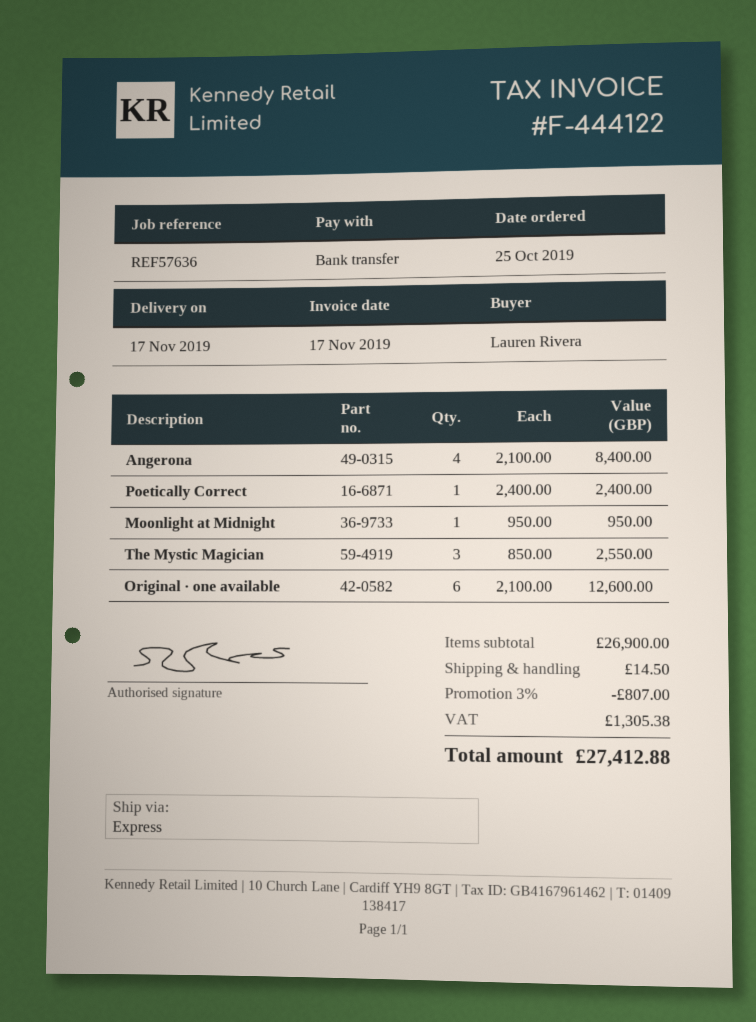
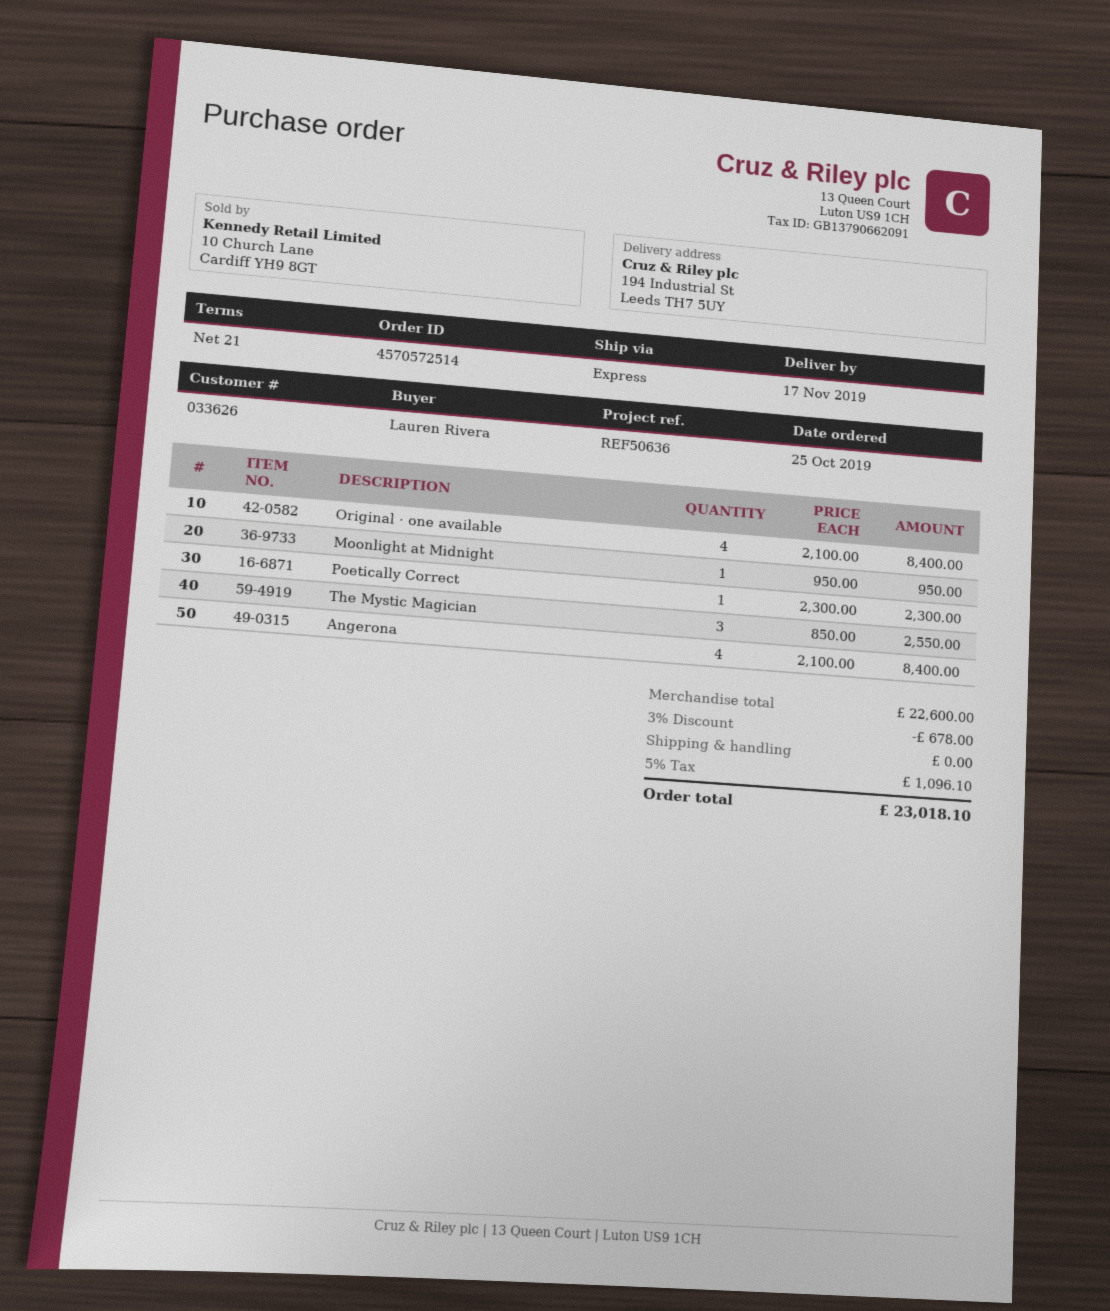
reference: REF57636 -> REF50636
Poetically Correct: 1 x 2400.00 = 2400.00 -> 1 x 2300.00 = 2300.00
Original · one available: 6 x 2100.00 = 12600.00 -> 4 x 2100.00 = 8400.00
subtotal: 26900.00 -> 22600.00
discount: 3% = 807.00 -> 3% = 678.00
shipping: 14.50 -> 0.00
tax: 1305.38 -> 1096.10
total: 27412.88 -> 23018.10

